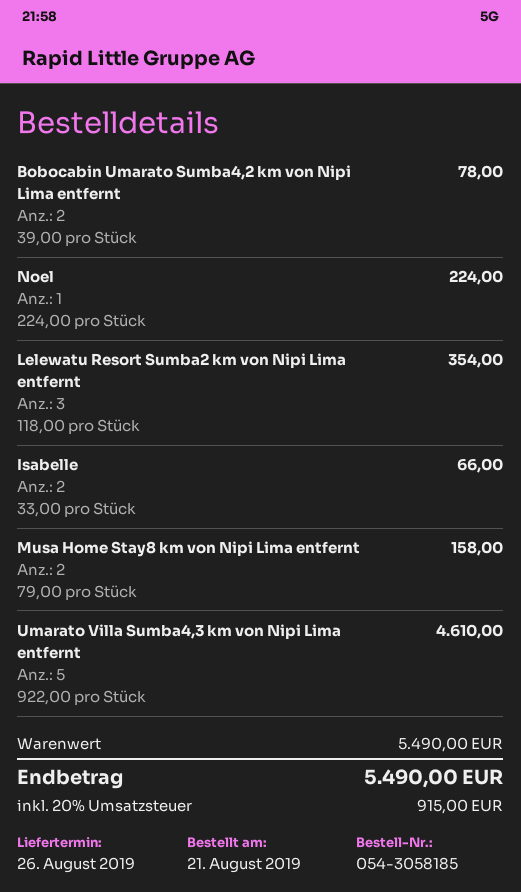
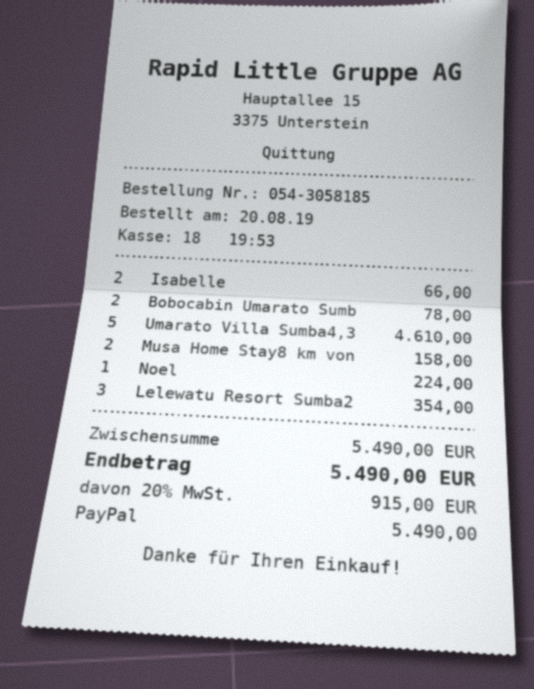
order date: 2019-08-21 -> 2019-08-20

